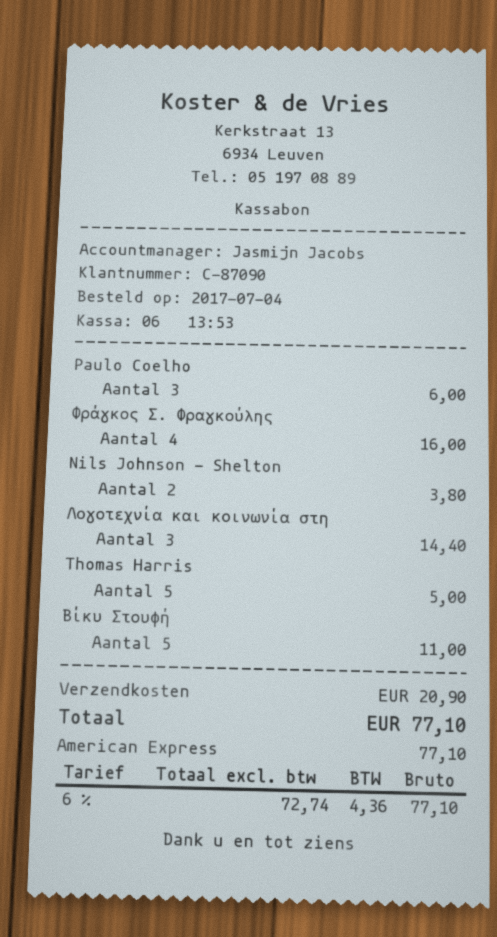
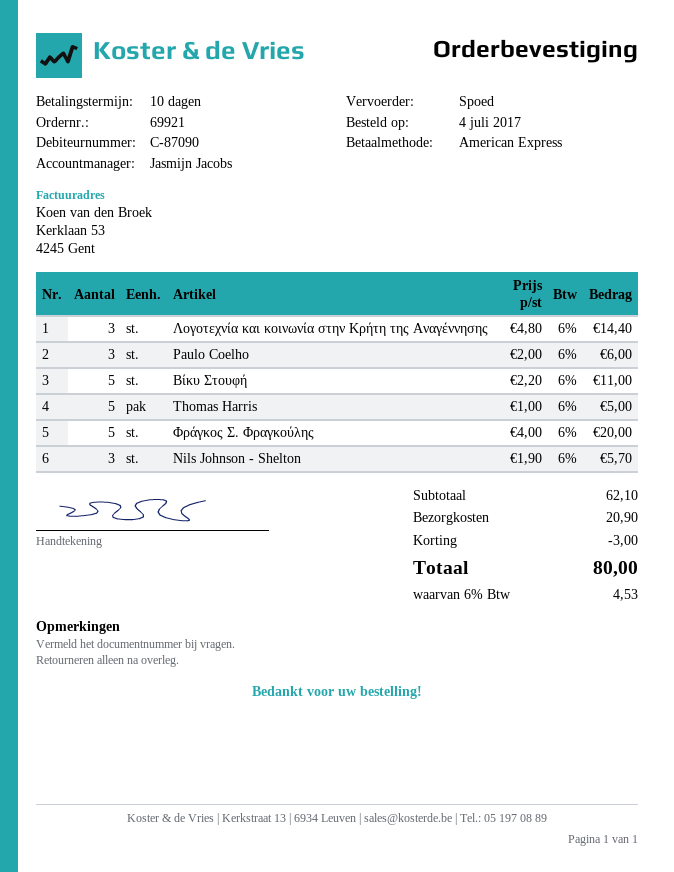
Φράγκος Σ. Φραγκούλης: 4 for 16.00 -> 5 for 20.00
Nils Johnson - Shelton: 2 for 3.80 -> 3 for 5.70
discount: none -> 3.00
tax: 6% = 4.36 -> 6% = 4.53
total: 77.10 -> 80.00

